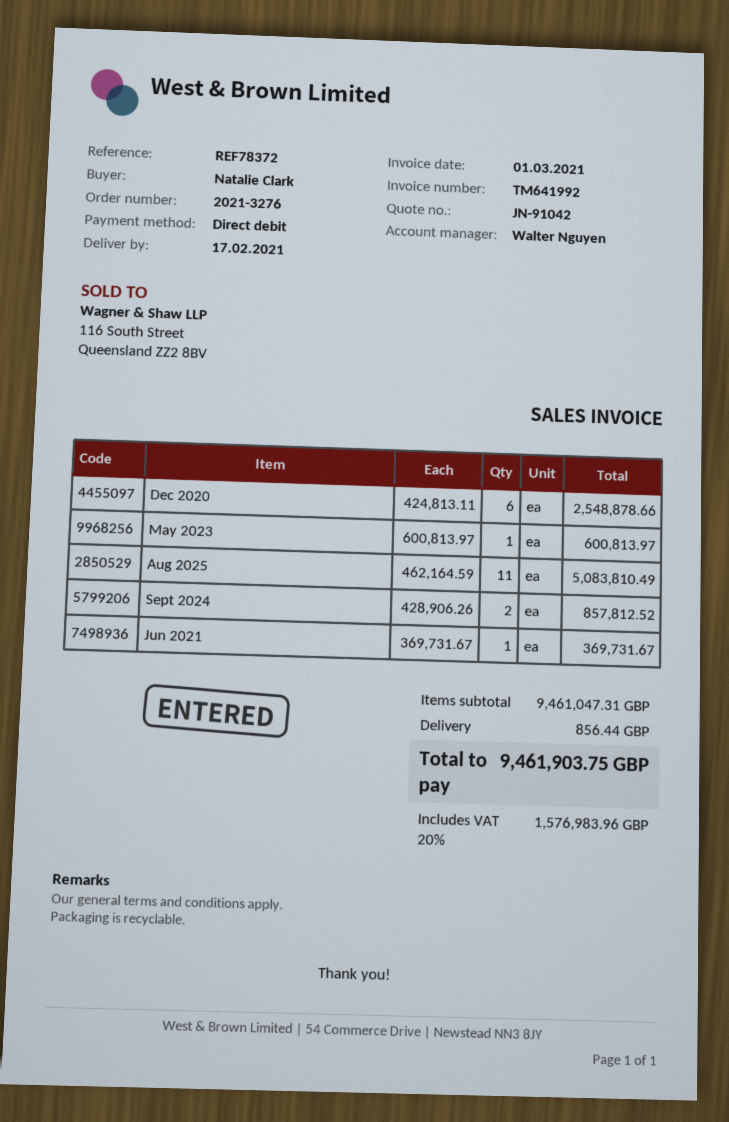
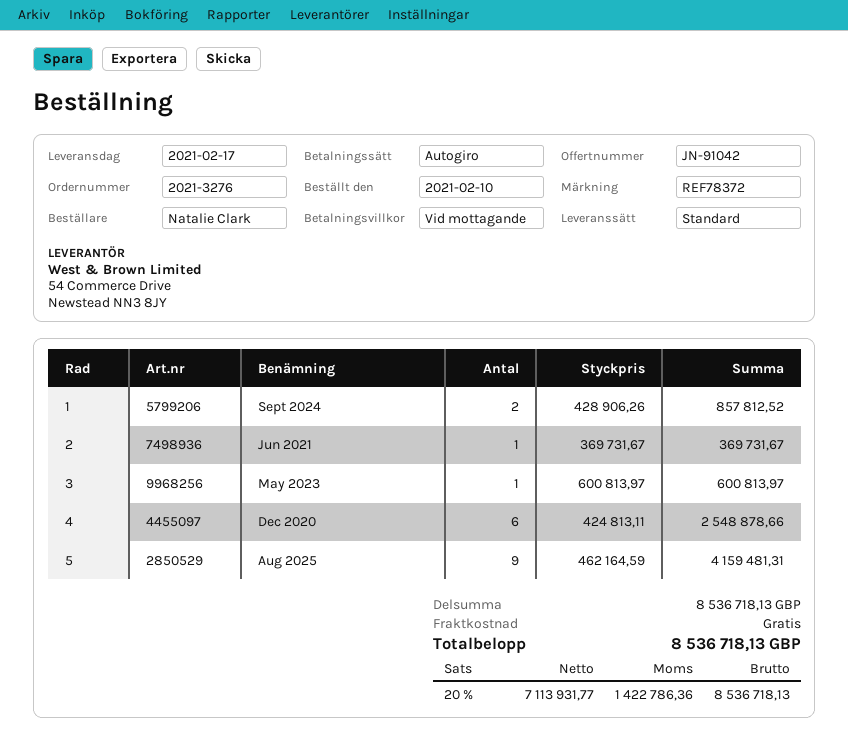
Aug 2025: 11 x 462164.59 = 5083810.49 -> 9 x 462164.59 = 4159481.31
subtotal: 9461047.31 -> 8536718.13
shipping: 856.44 -> 0.00
tax: 20% = 1576983.96 -> 20% = 1422786.36
total: 9461903.75 -> 8536718.13

